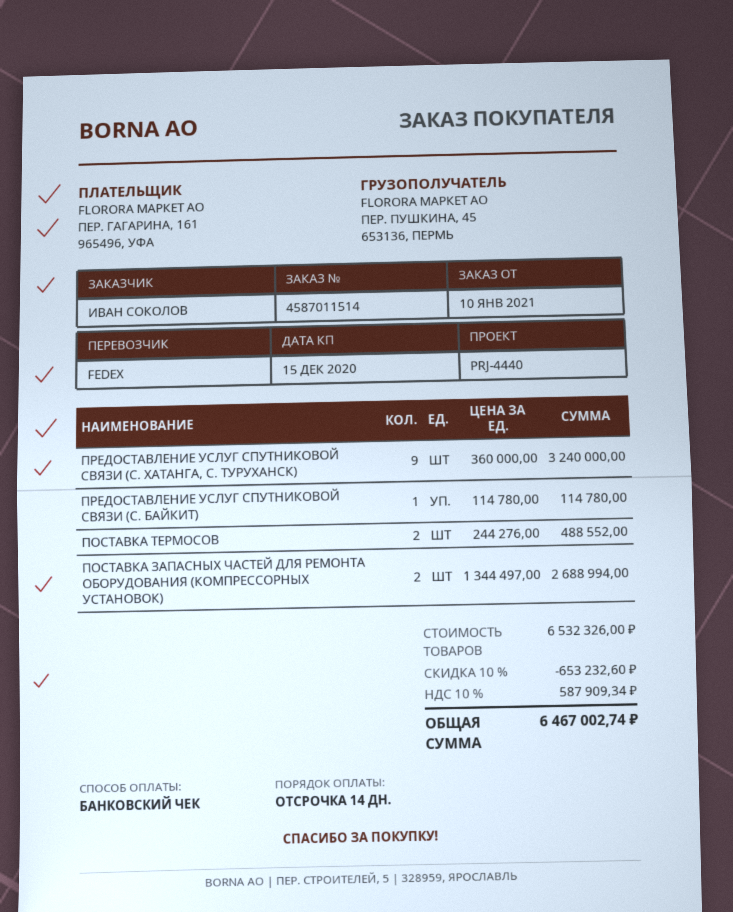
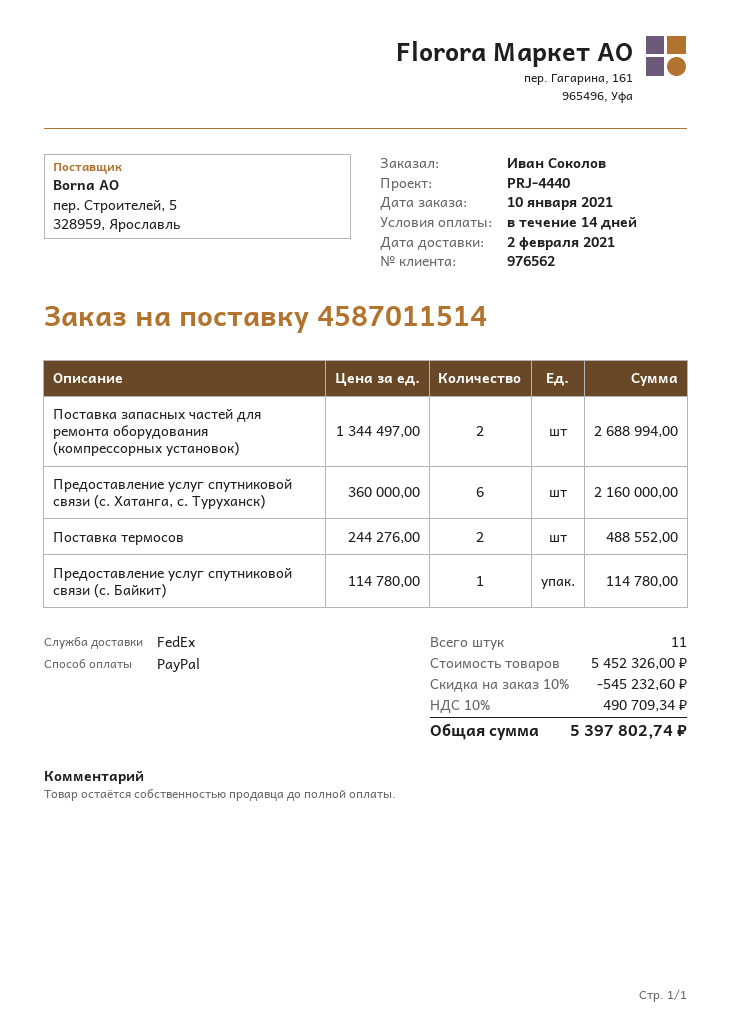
payment method: cheque -> PayPal
ПРЕДОСТАВЛЕНИЕ УСЛУГ СПУТНИКОВОЙ СВЯЗИ (С. ХАТАНГА, С. ТУРУХАНСК): 9 x 360000.00 = 3240000.00 -> 6 x 360000.00 = 2160000.00
subtotal: 6532326.00 -> 5452326.00
discount: 10% = 653232.60 -> 10% = 545232.60
tax: 10% = 587909.34 -> 10% = 490709.34
total: 6467002.74 -> 5397802.74

